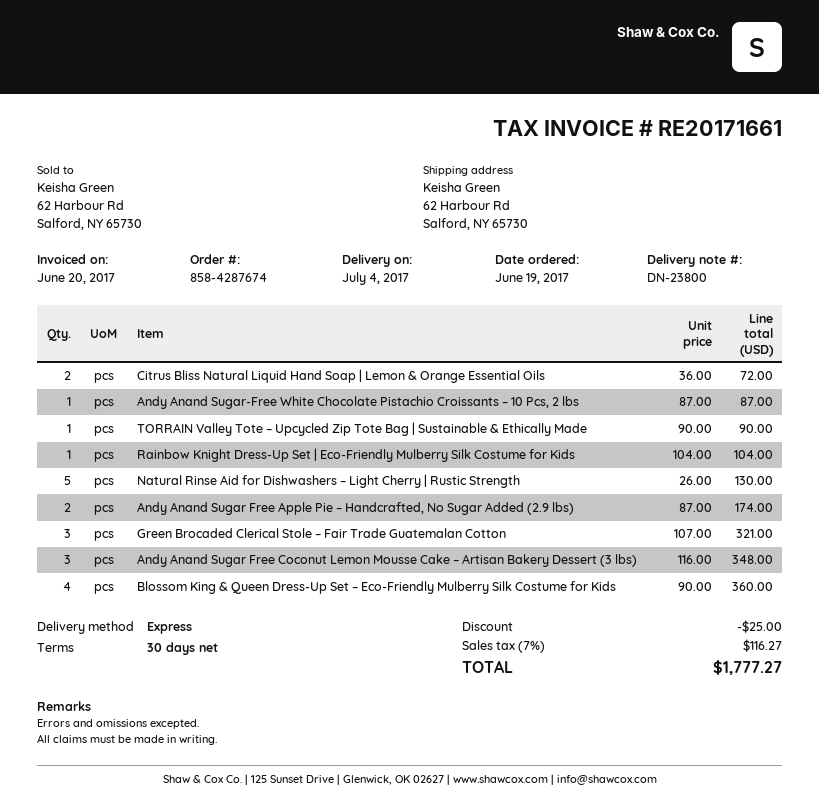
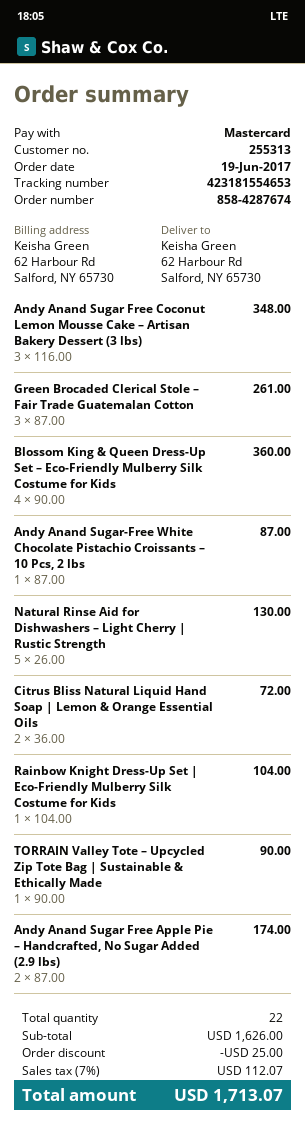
Green Brocaded Clerical Stole – Fair Trade Guatemalan Cotton: 3 x 107.00 = 321.00 -> 3 x 87.00 = 261.00
tax: 7% = 116.27 -> 7% = 112.07
total: 1777.27 -> 1713.07

